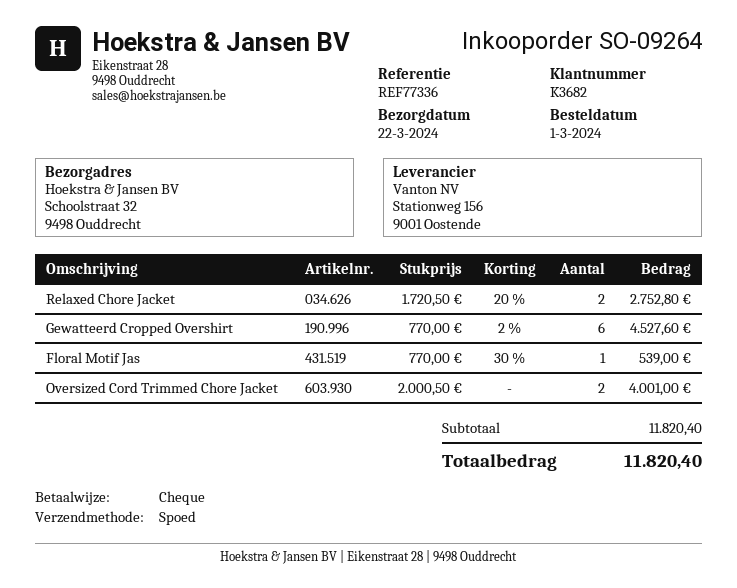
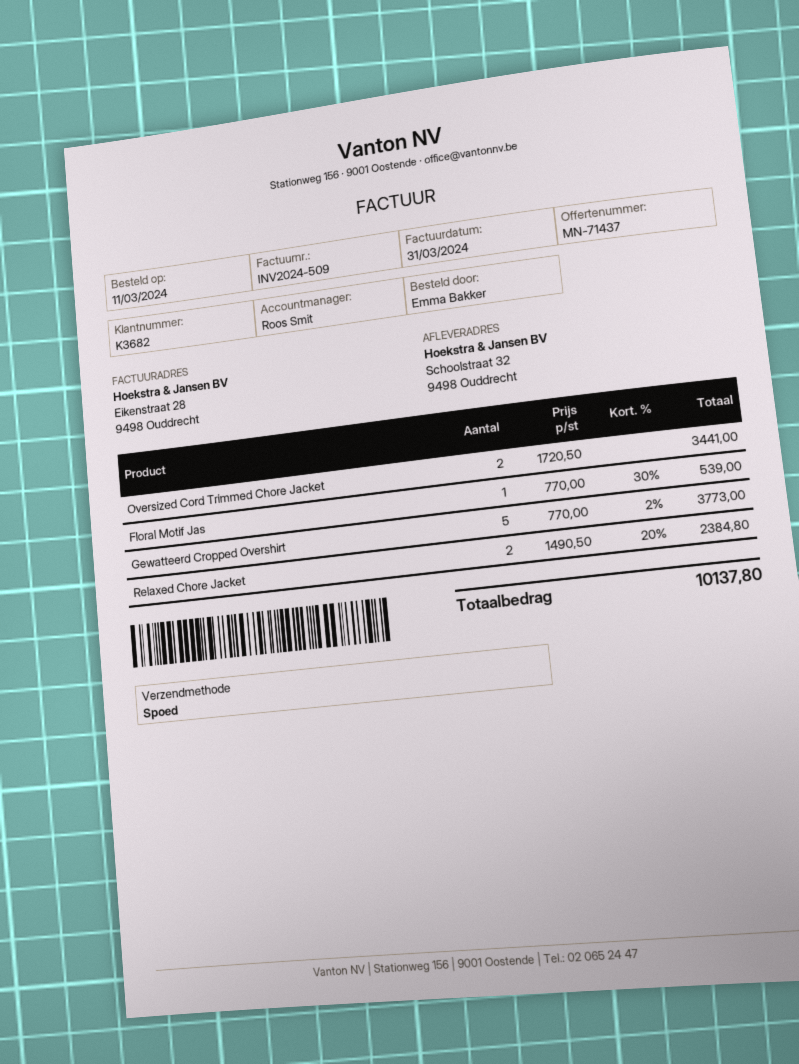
order date: 2024-03-01 -> 2024-03-11
Relaxed Chore Jacket: 2 x 1720.50 - 20% = 2752.80 -> 2 x 1490.50 - 20% = 2384.80
Gewatteerd Cropped Overshirt: 6 x 770.00 - 2% = 4527.60 -> 5 x 770.00 - 2% = 3773.00
Oversized Cord Trimmed Chore Jacket: 2 x 2000.50 = 4001.00 -> 2 x 1720.50 = 3441.00
total: 11820.40 -> 10137.80

